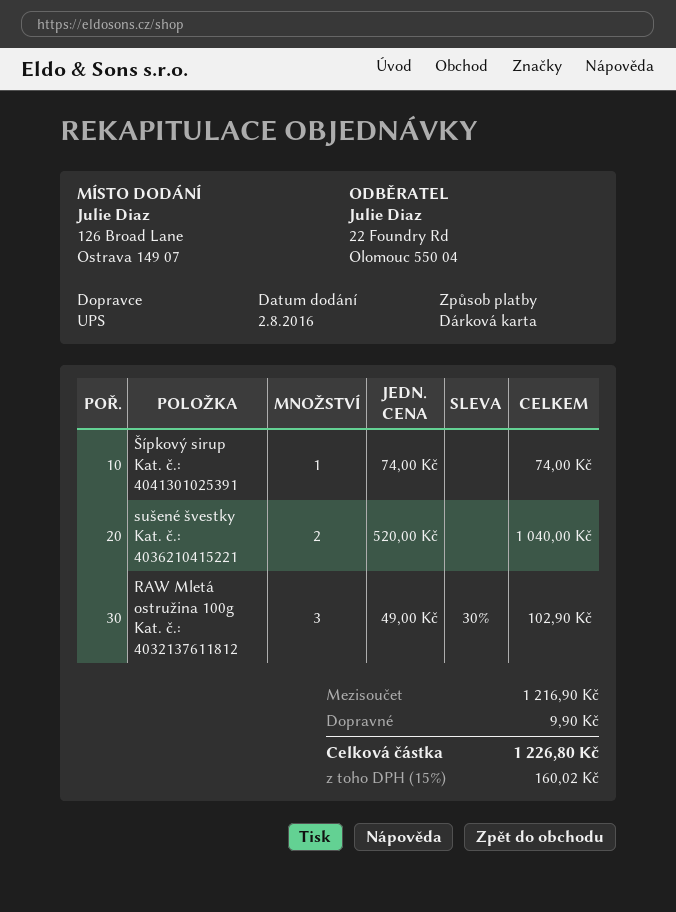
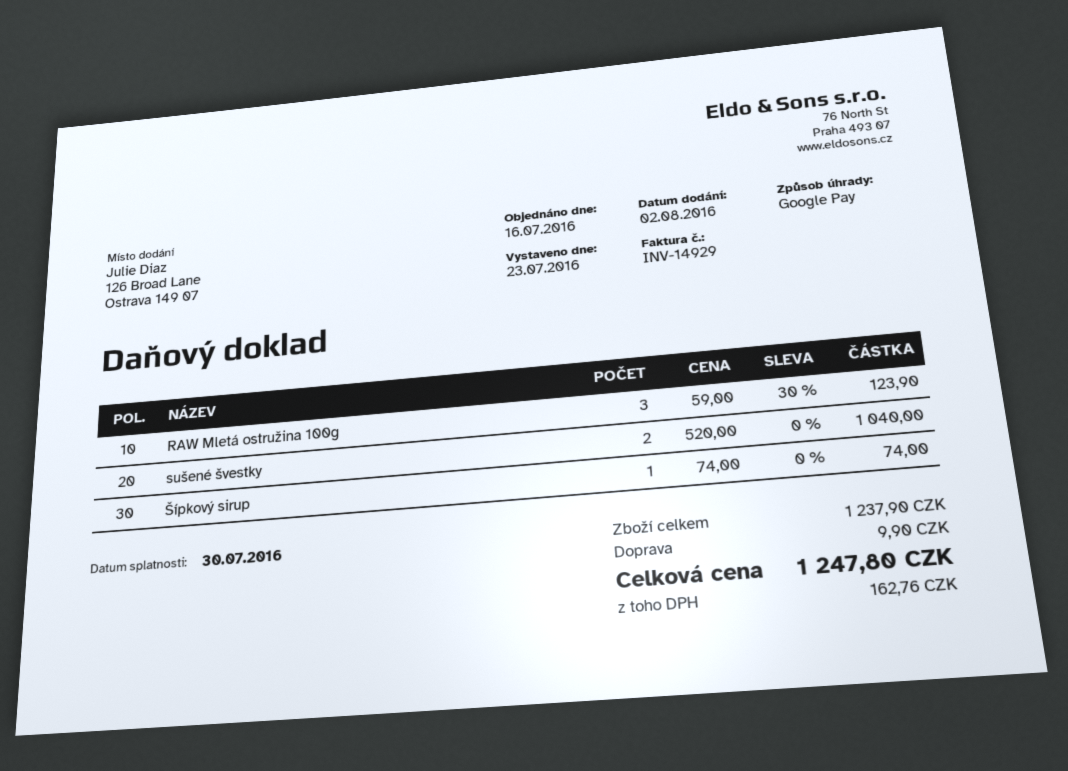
payment method: gift card -> Google Pay
RAW Mletá ostružina 100g: 3 x 49.00 - 30% = 102.90 -> 3 x 59.00 - 30% = 123.90
subtotal: 1216.90 -> 1237.90
tax: 160.02 -> 162.76
total: 1226.80 -> 1247.80

